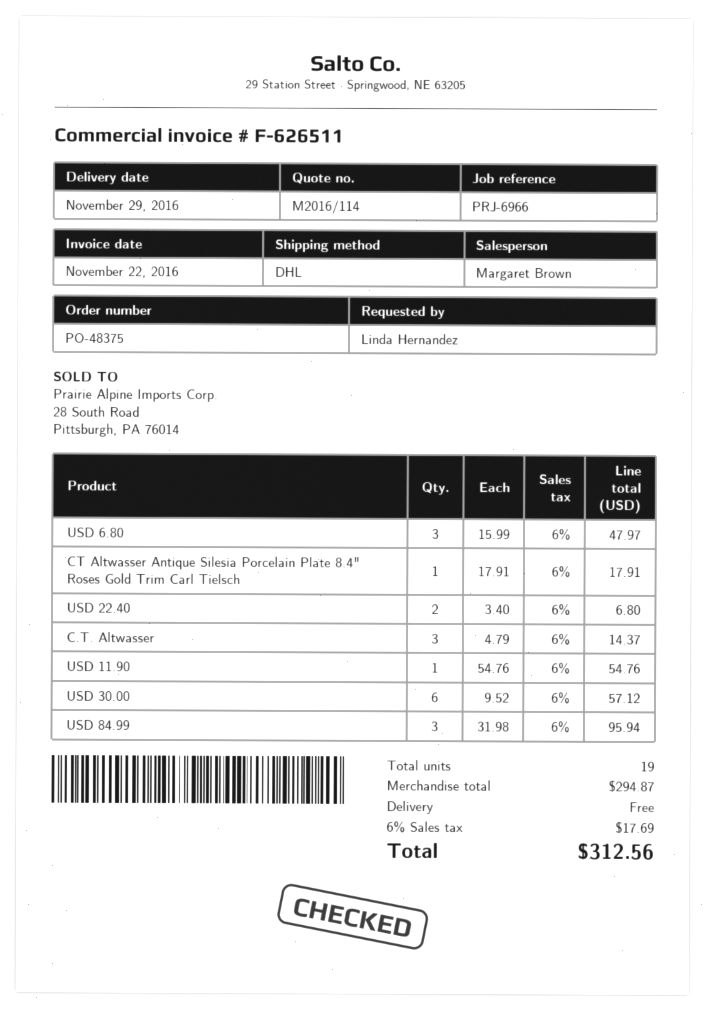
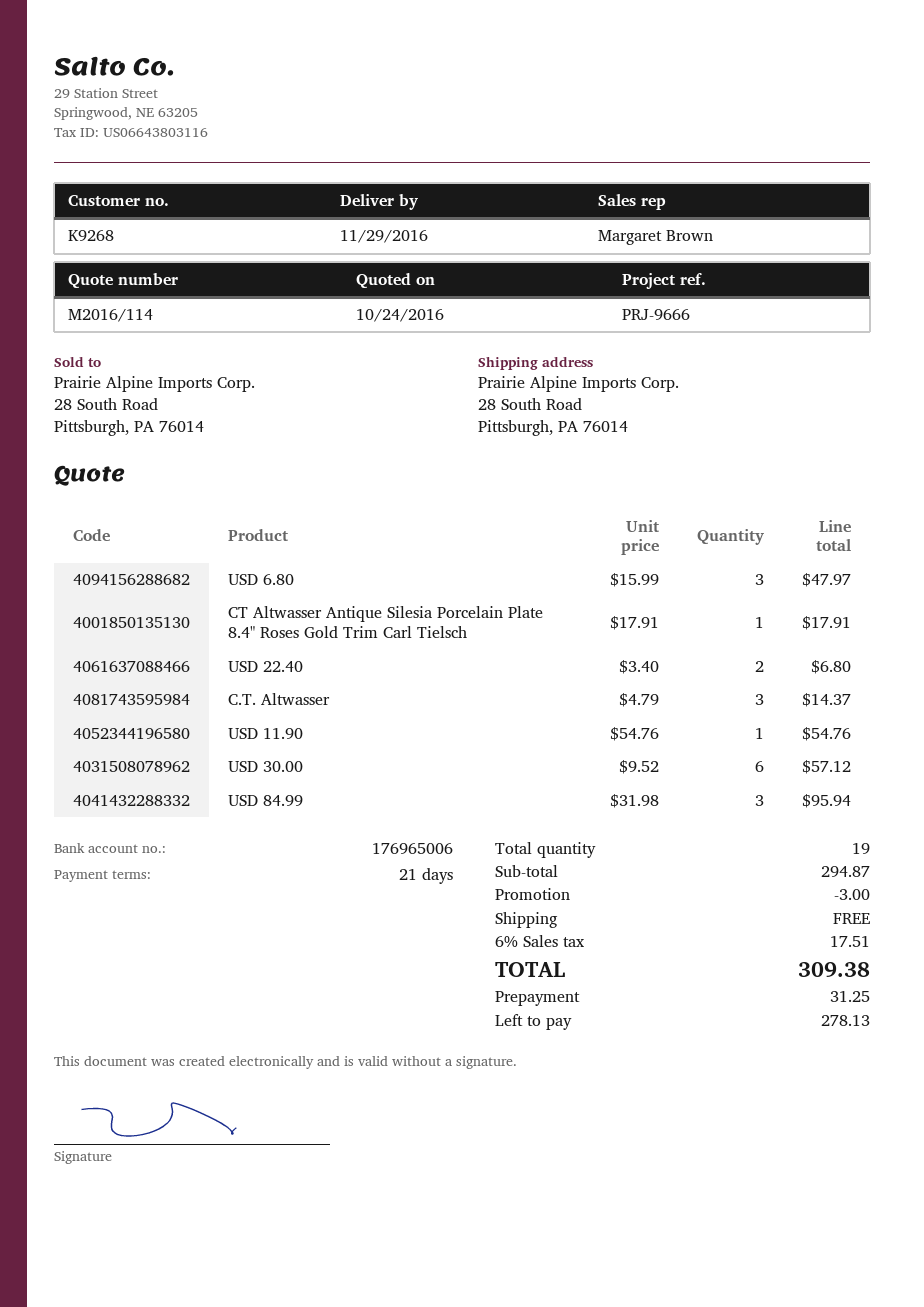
reference: PRJ-6966 -> PRJ-9666
discount: none -> 3.00
tax: 6% = 17.69 -> 6% = 17.51
total: 312.56 -> 309.38

